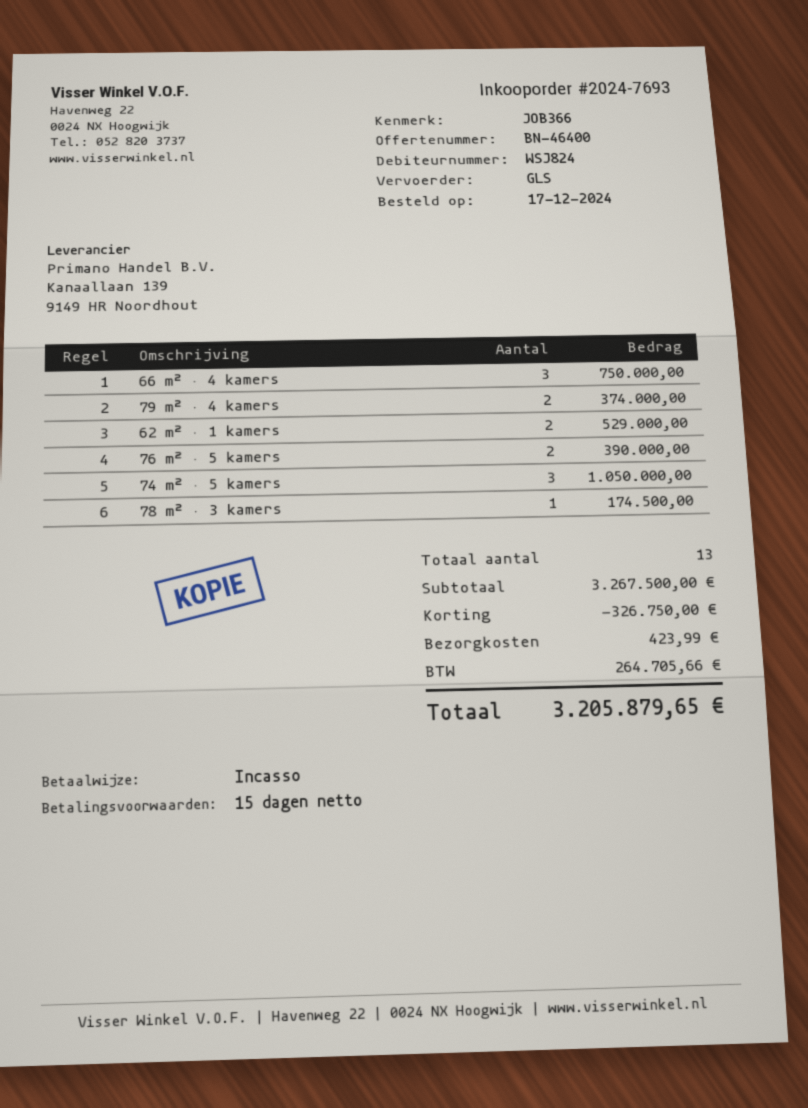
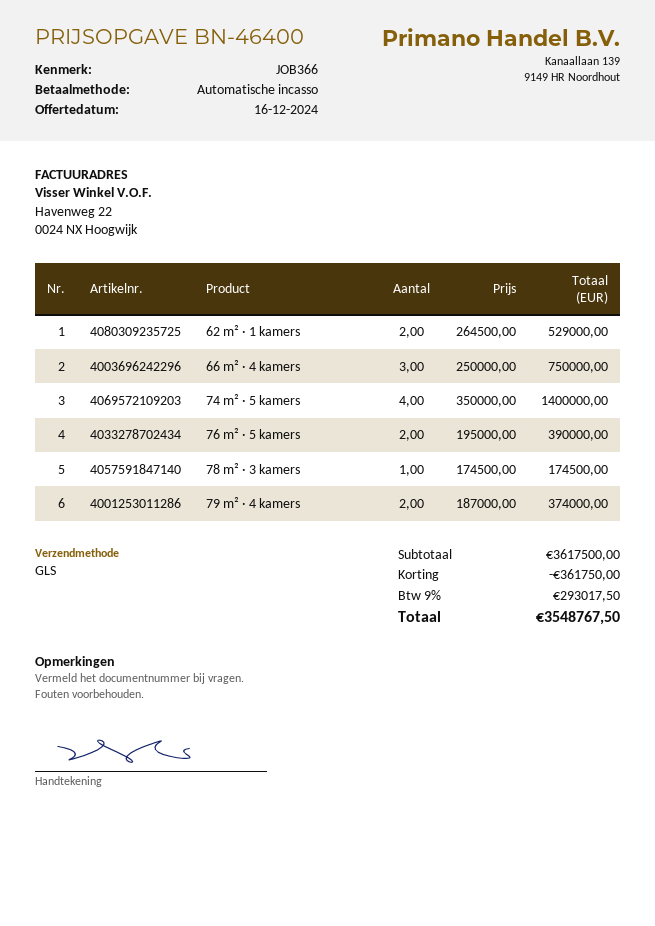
74 m² · 5 kamers: 3 for 1050000.00 -> 4 for 1400000.00
subtotal: 3267500.00 -> 3617500.00
discount: 326750.00 -> 361750.00
shipping: 423.99 -> none
tax: 264705.66 -> 293017.50
total: 3205879.65 -> 3548767.50

